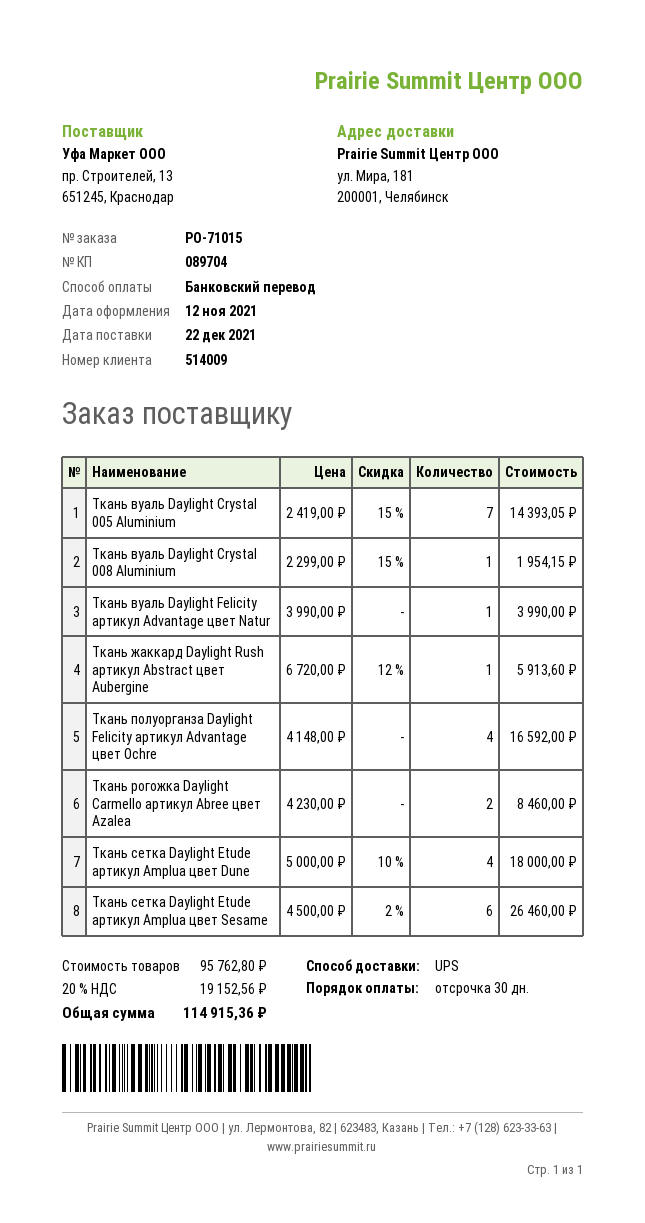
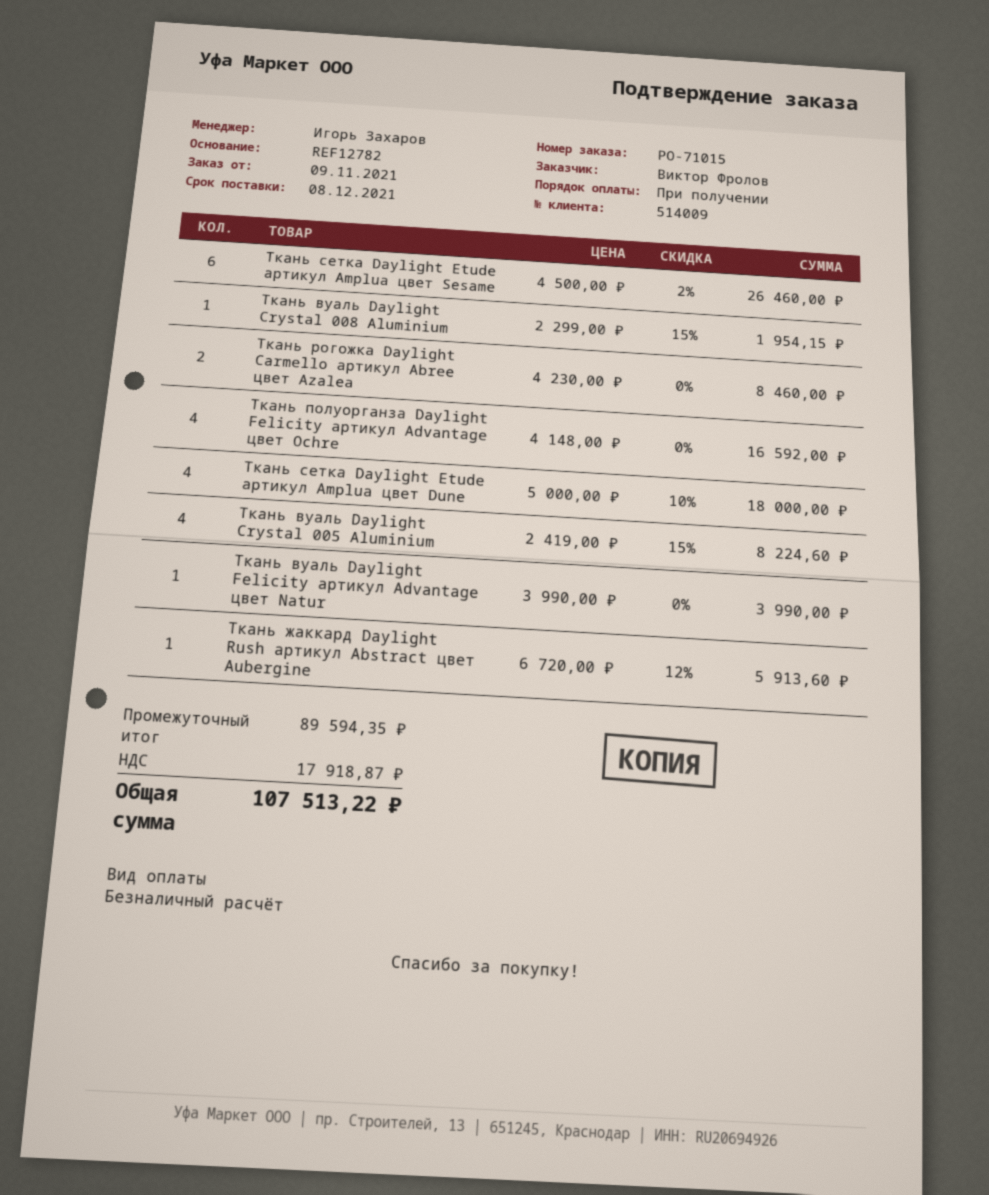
order date: 2021-11-12 -> 2021-11-09
delivery date: 2021-12-22 -> 2021-12-08
payment terms: 30 days -> on receipt
Ткань вуаль Daylight Crystal 005 Aluminium: 7 x 2419.00 - 15% = 14393.05 -> 4 x 2419.00 - 15% = 8224.60
subtotal: 95762.80 -> 89594.35
tax: 19152.56 -> 17918.87
total: 114915.36 -> 107513.22

